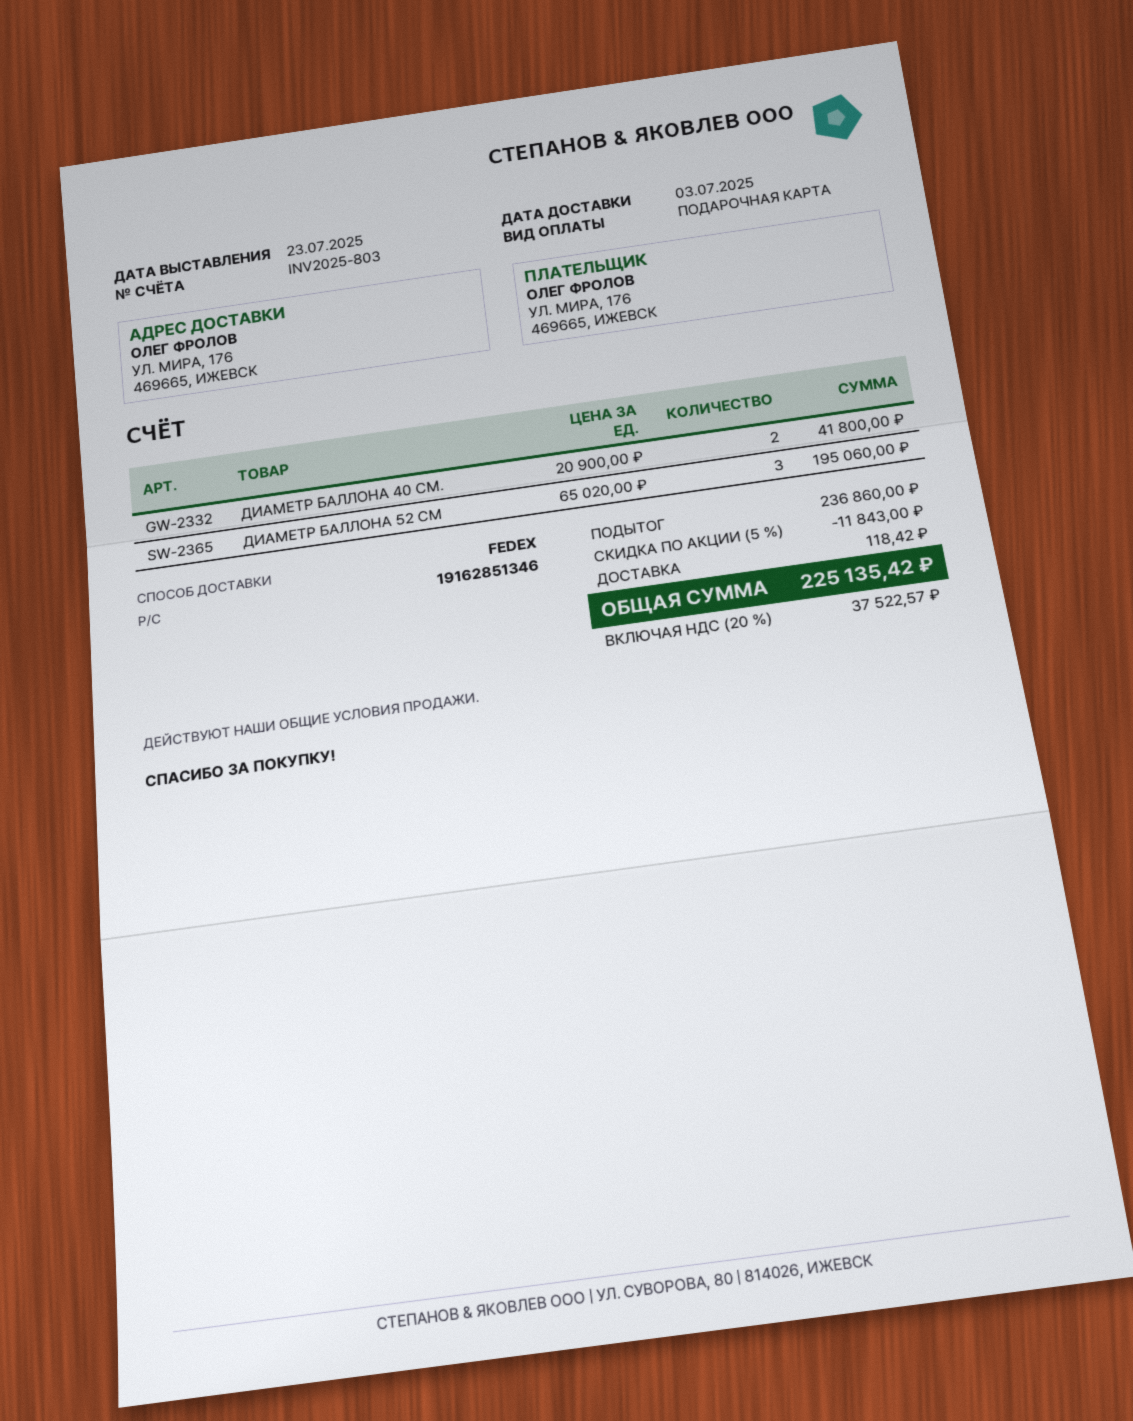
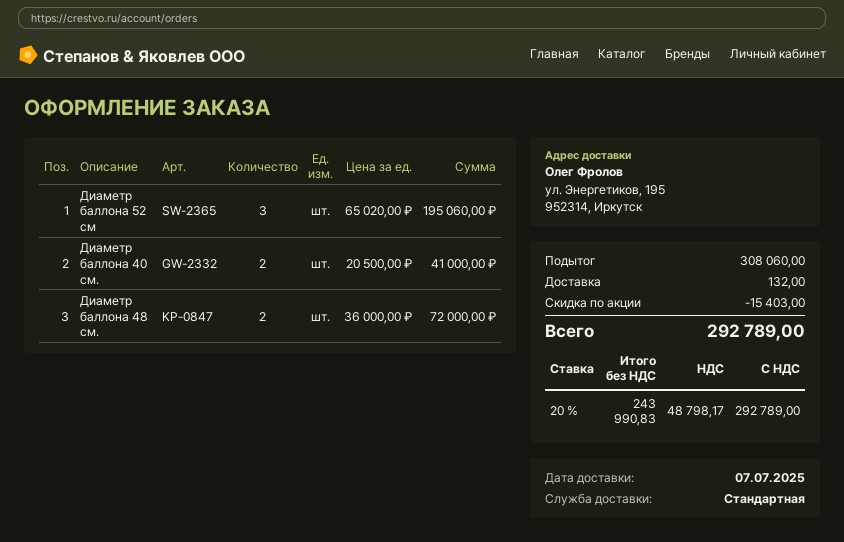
delivery date: 2025-07-03 -> 2025-07-07
shipping method: FedEx -> standard
ship to: УЛ. МИРА, 176, 469665, ИЖЕВСК -> ул. Энергетиков, 195, 952314, Иркутск
ДИАМЕТР БАЛЛОНА 40 СМ.: 2 x 20900.00 = 41800.00 -> 2 x 20500.00 = 41000.00
Диаметр баллона 48 см.: none -> 2 x 36000.00 = 72000.00
subtotal: 236860.00 -> 308060.00
discount: 11843.00 -> 15403.00
shipping: 118.42 -> 132.00
tax: 20% = 37522.57 -> 20% = 48798.17
total: 225135.42 -> 292789.00

